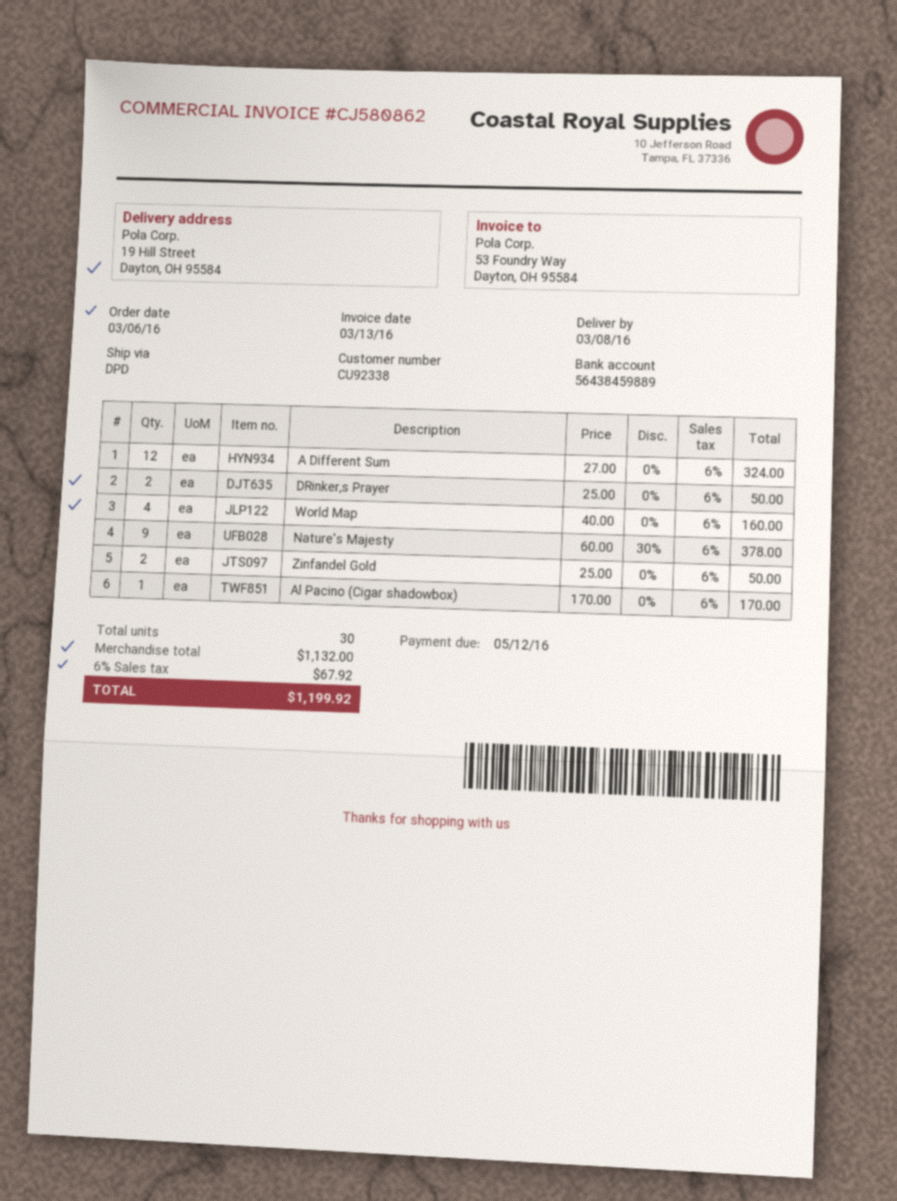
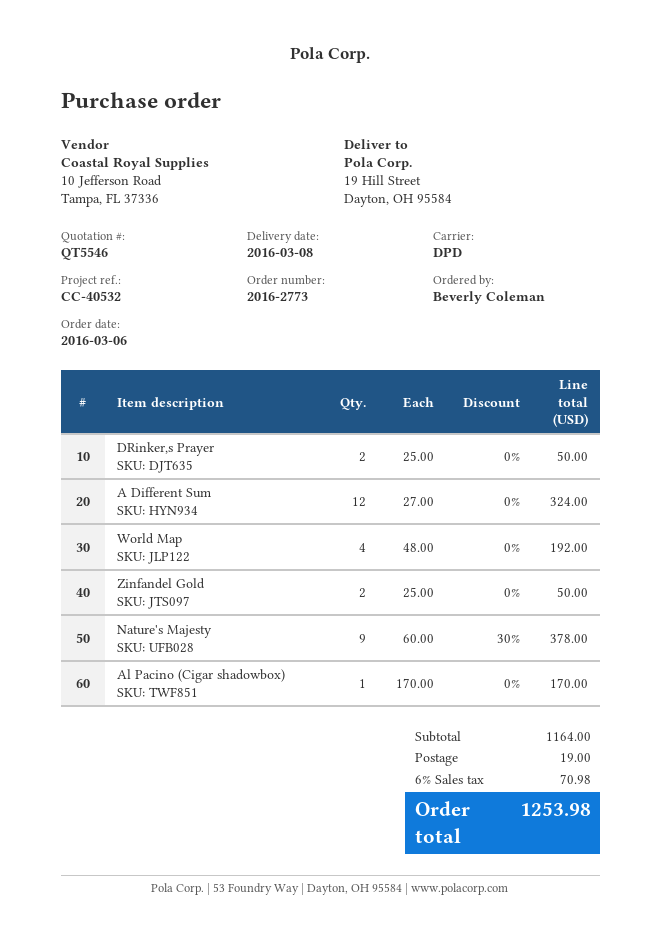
World Map: 4 x 40.00 = 160.00 -> 4 x 48.00 = 192.00
subtotal: 1132.00 -> 1164.00
shipping: none -> 19.00
tax: 6% = 67.92 -> 6% = 70.98
total: 1199.92 -> 1253.98

